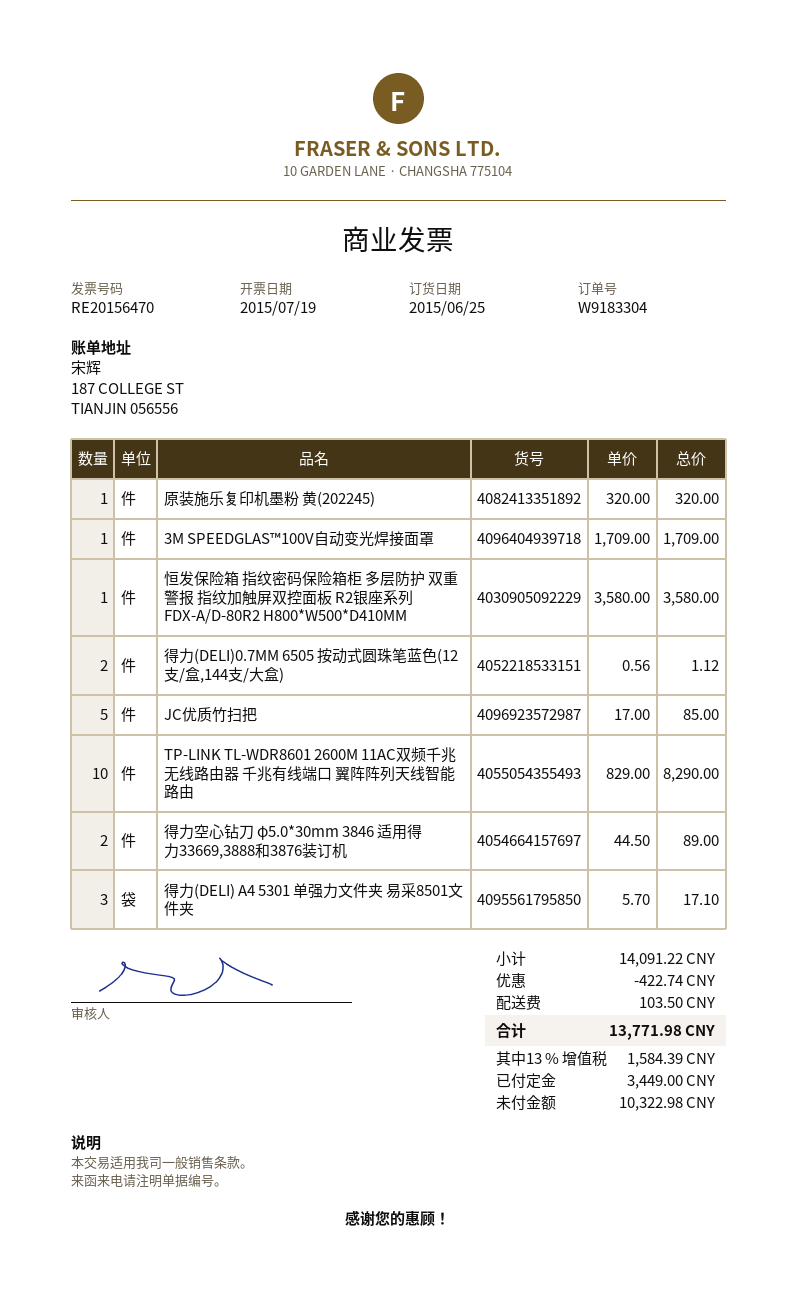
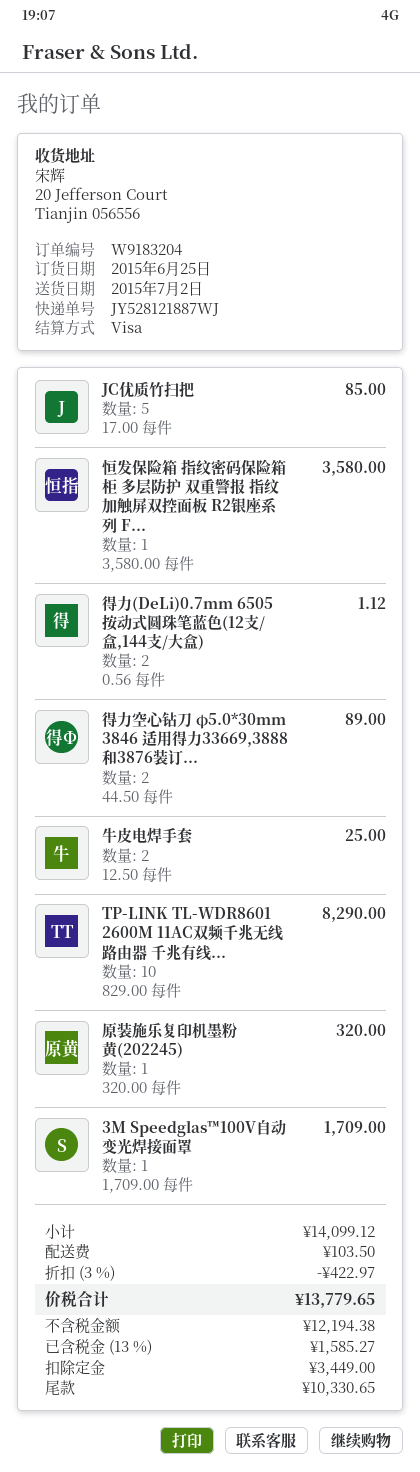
order number: W9183304 -> W9183204
得力(DELI) A4 5301 单强力文件夹 易采8501文件夹: 3 x 5.70 = 17.10 -> none
牛皮电焊手套: none -> 2 x 12.50 = 25.00
subtotal: 14091.22 -> 14099.12
discount: 422.74 -> 422.97
tax: 13% = 1584.39 -> 13% = 1585.27
total: 13771.98 -> 13779.65
balance: 10322.98 -> 10330.65

